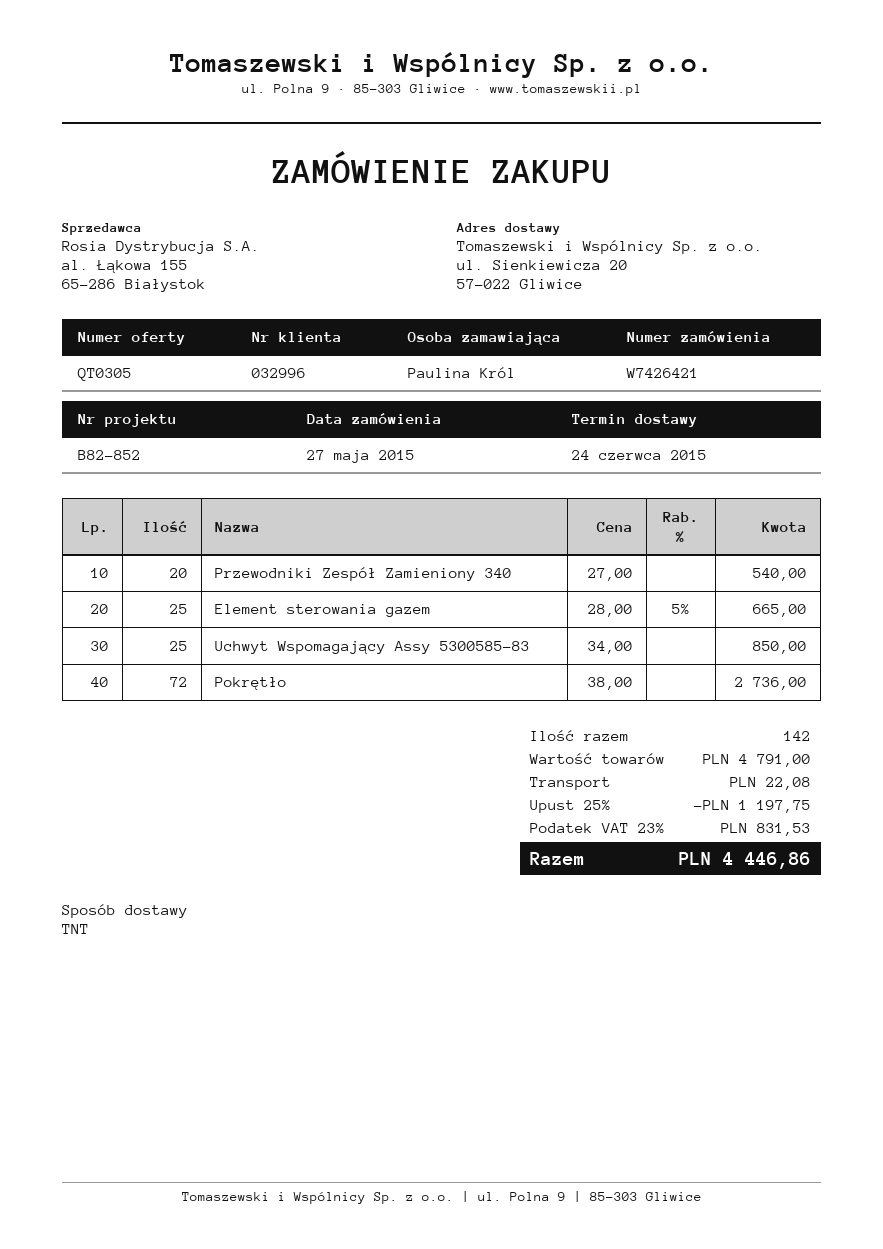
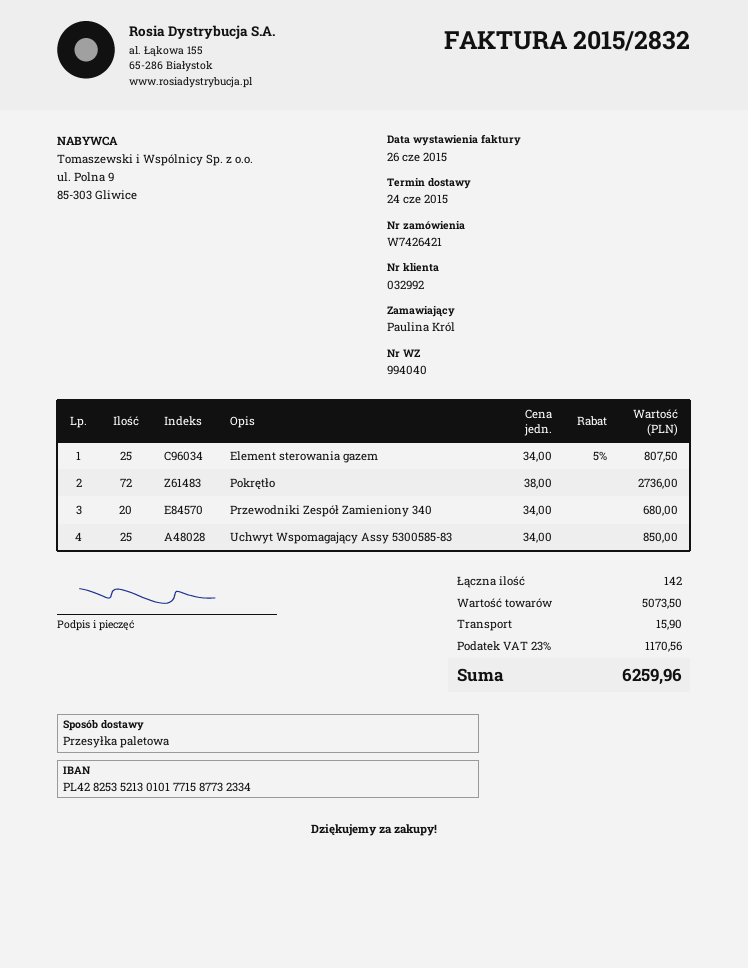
customer number: 032996 -> 032992
shipping method: TNT -> pallet freight
Przewodniki Zespół Zamieniony 340: 20 x 27.00 = 540.00 -> 20 x 34.00 = 680.00
Element sterowania gazem: 25 x 28.00 - 5% = 665.00 -> 25 x 34.00 - 5% = 807.50
subtotal: 4791.00 -> 5073.50
discount: 25% = 1197.75 -> none
shipping: 22.08 -> 15.90
tax: 23% = 831.53 -> 23% = 1170.56
total: 4446.86 -> 6259.96

